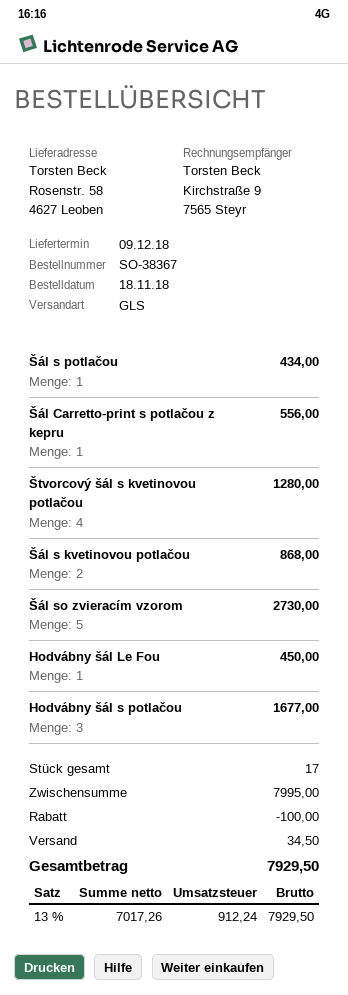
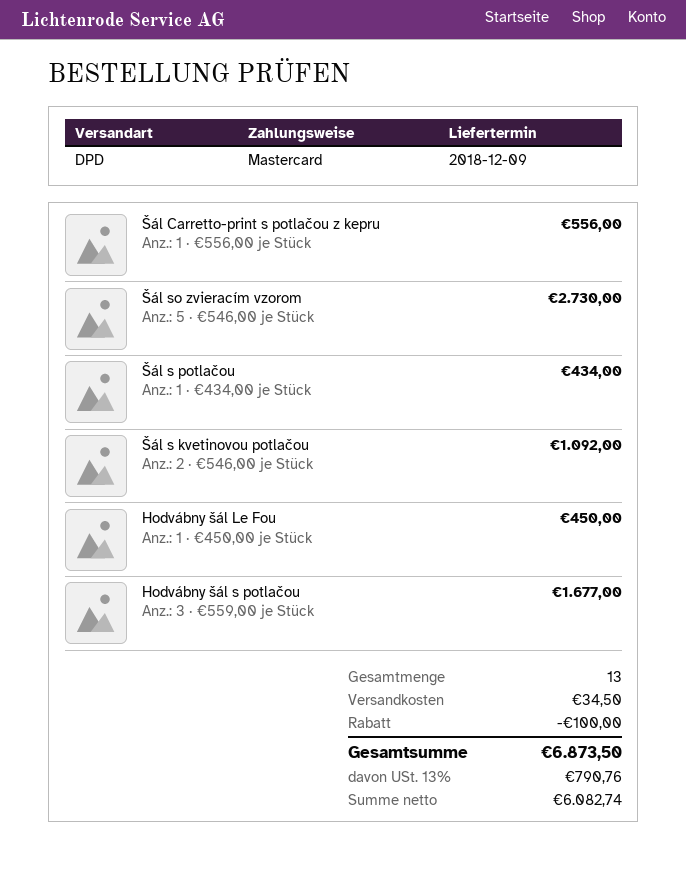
shipping method: GLS -> DPD
Štvorcový šál s kvetinovou potlačou: 4 for 1280.00 -> none
Šál s kvetinovou potlačou: 2 for 868.00 -> 2 for 1092.00
total quantity: 17 -> 13
net: 7017.26 -> 6082.74
tax: 13% = 912.24 -> 13% = 790.76
total: 7929.50 -> 6873.50

